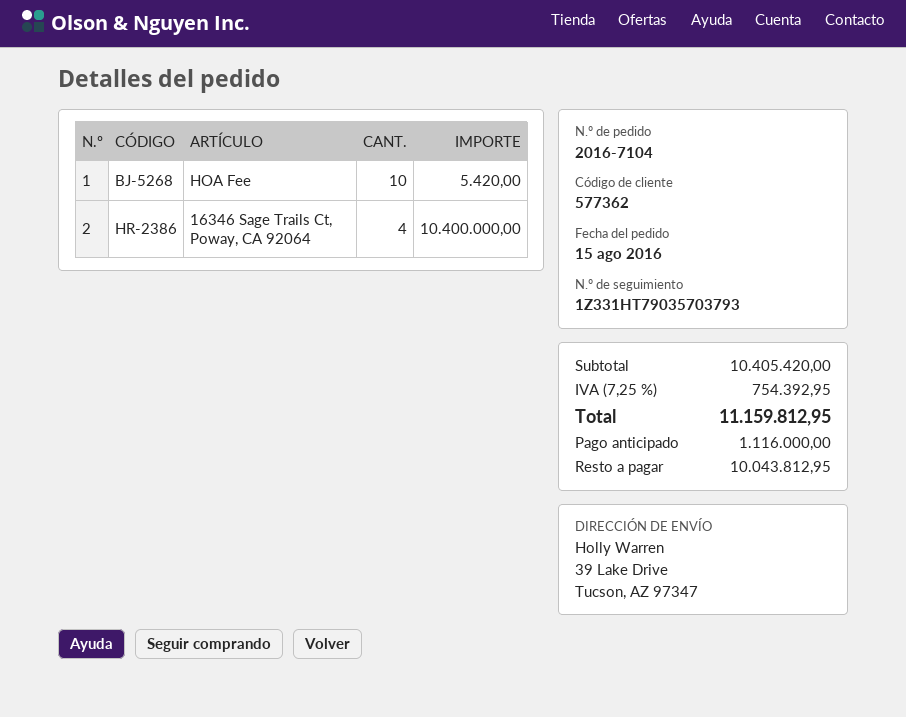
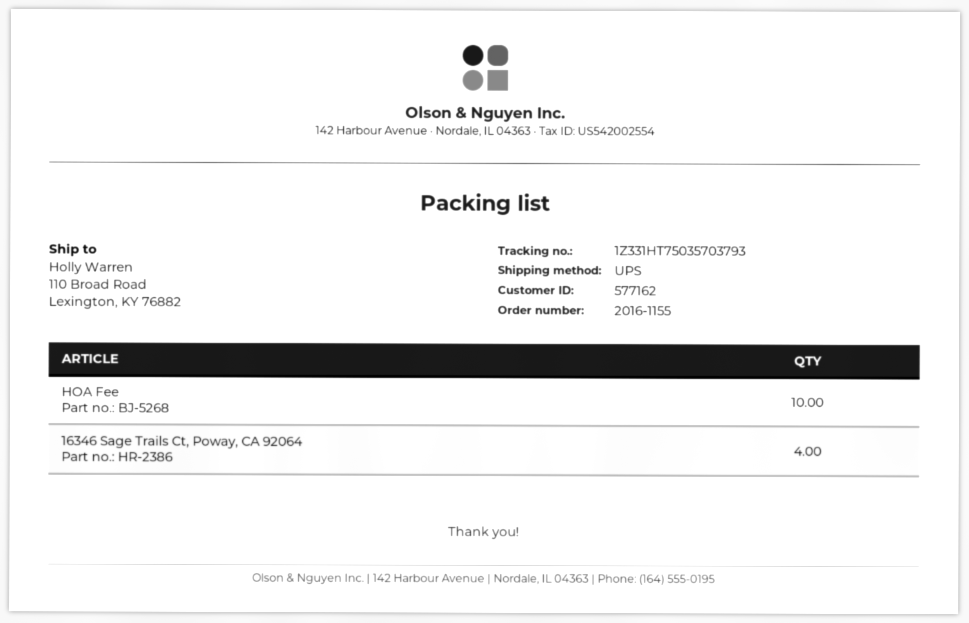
order number: 2016-7104 -> 2016-1155
customer number: 577362 -> 577162
tracking number: 1Z331HT79035703793 -> 1Z331HT75035703793
ship to: 39 Lake Drive, Tucson, AZ 97347 -> 110 Broad Road, Lexington, KY 76882

